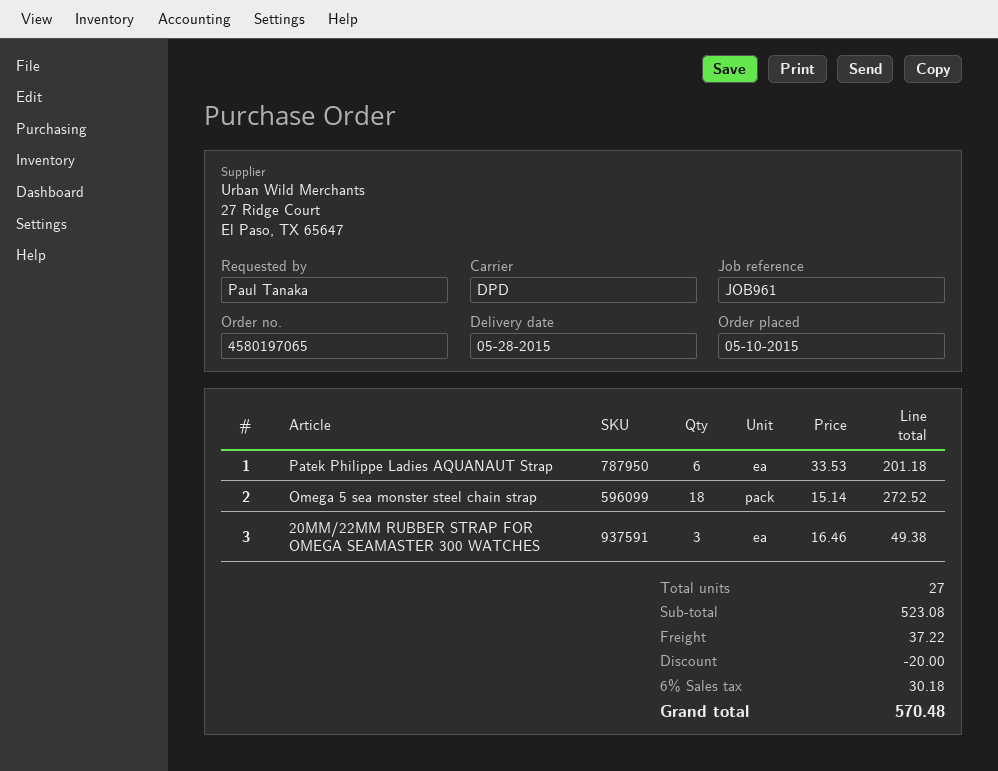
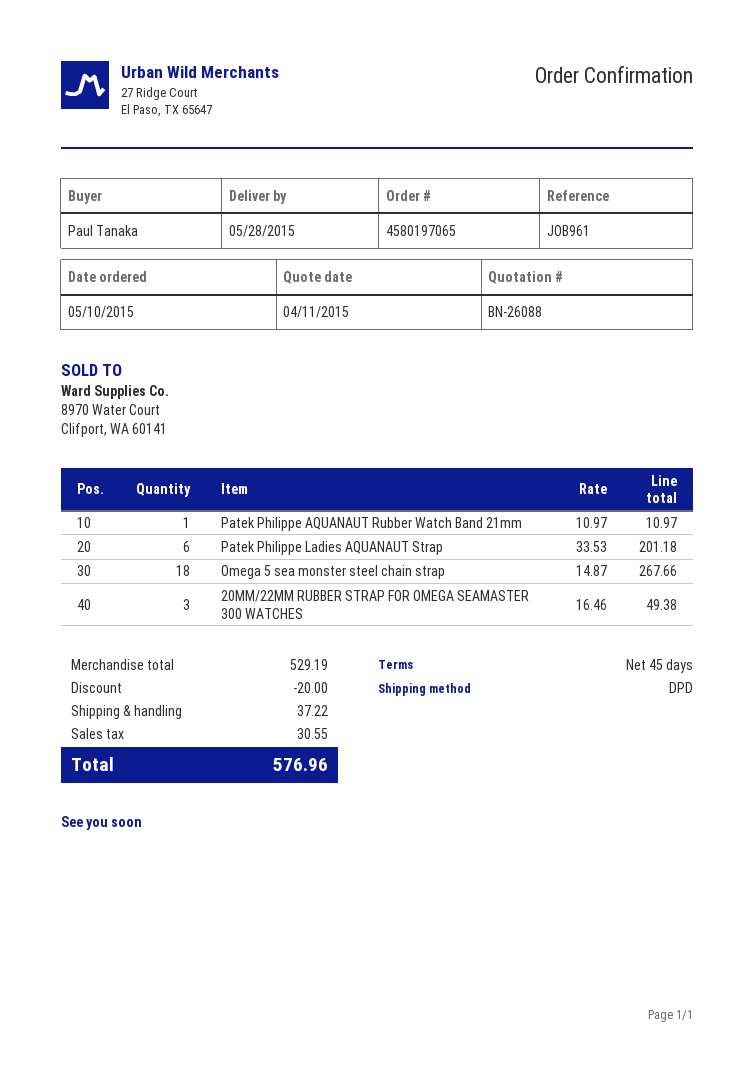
Omega 5 sea monster steel chain strap: 18 x 15.14 = 272.52 -> 18 x 14.87 = 267.66
Patek Philippe AQUANAUT Rubber Watch Band 21mm: none -> 1 x 10.97 = 10.97
subtotal: 523.08 -> 529.19
tax: 30.18 -> 30.55
total: 570.48 -> 576.96

